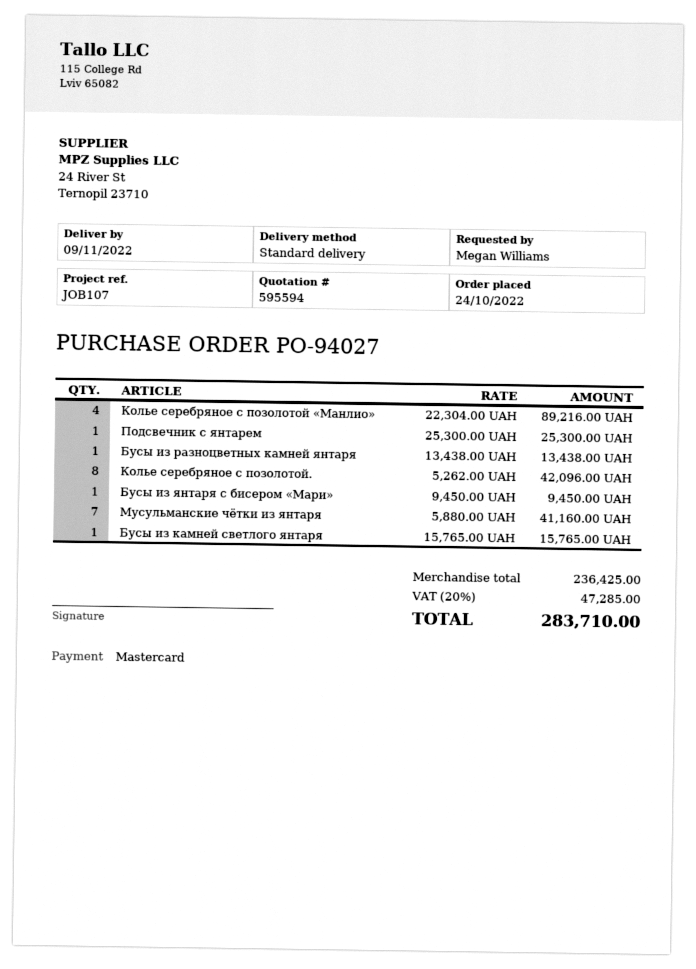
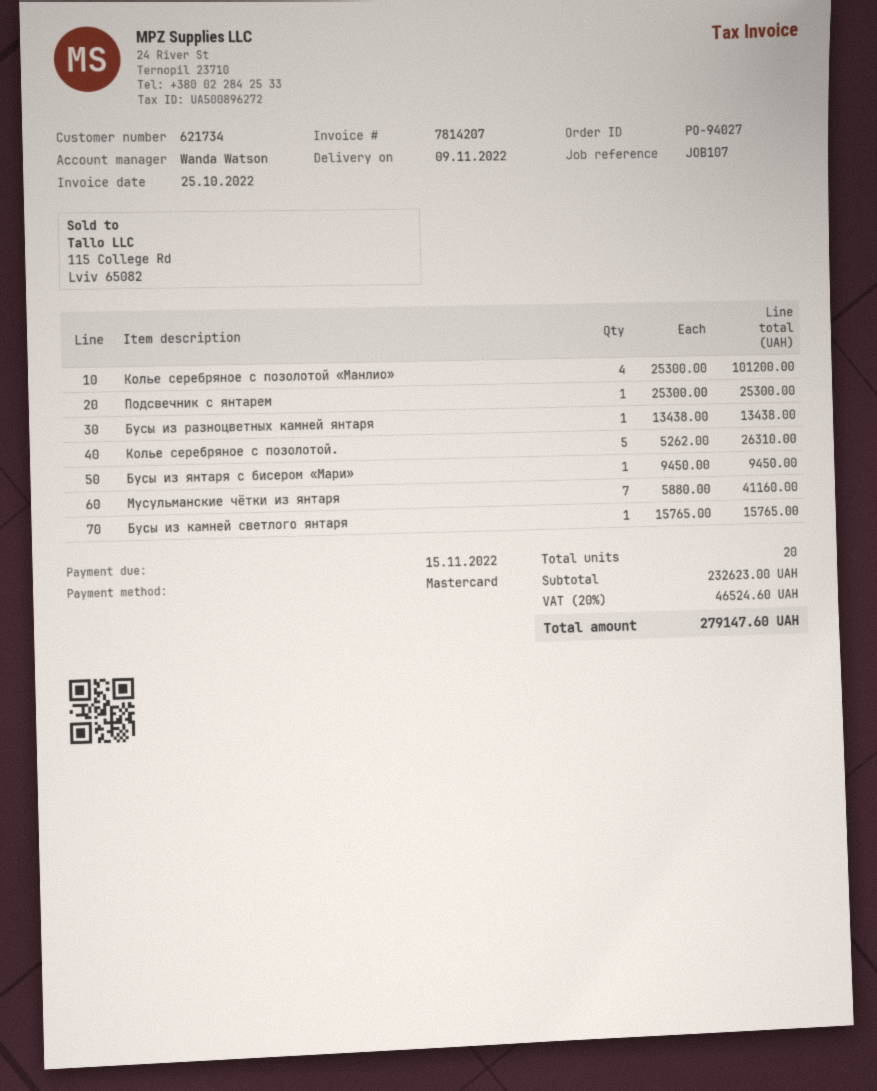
Колье серебряное с позолотой «Манлио»: 4 x 22304.00 = 89216.00 -> 4 x 25300.00 = 101200.00
Колье серебряное с позолотой.: 8 x 5262.00 = 42096.00 -> 5 x 5262.00 = 26310.00
subtotal: 236425.00 -> 232623.00
tax: 20% = 47285.00 -> 20% = 46524.60
total: 283710.00 -> 279147.60

